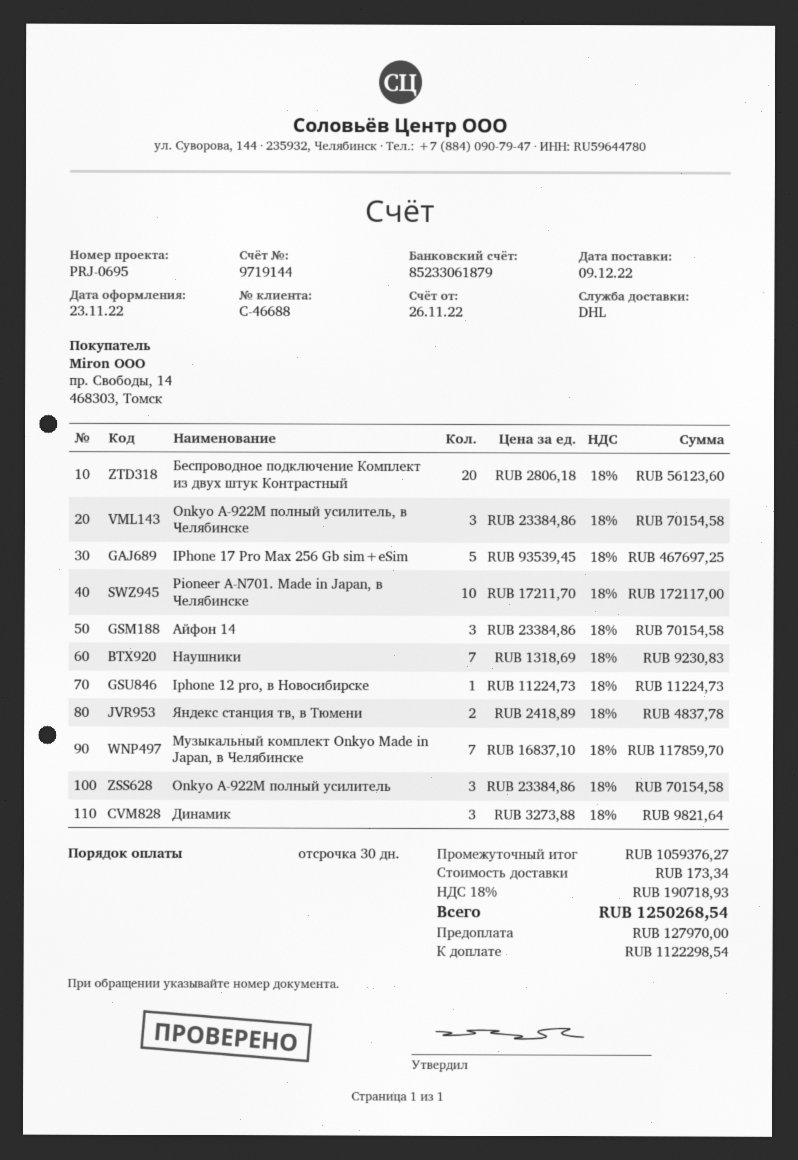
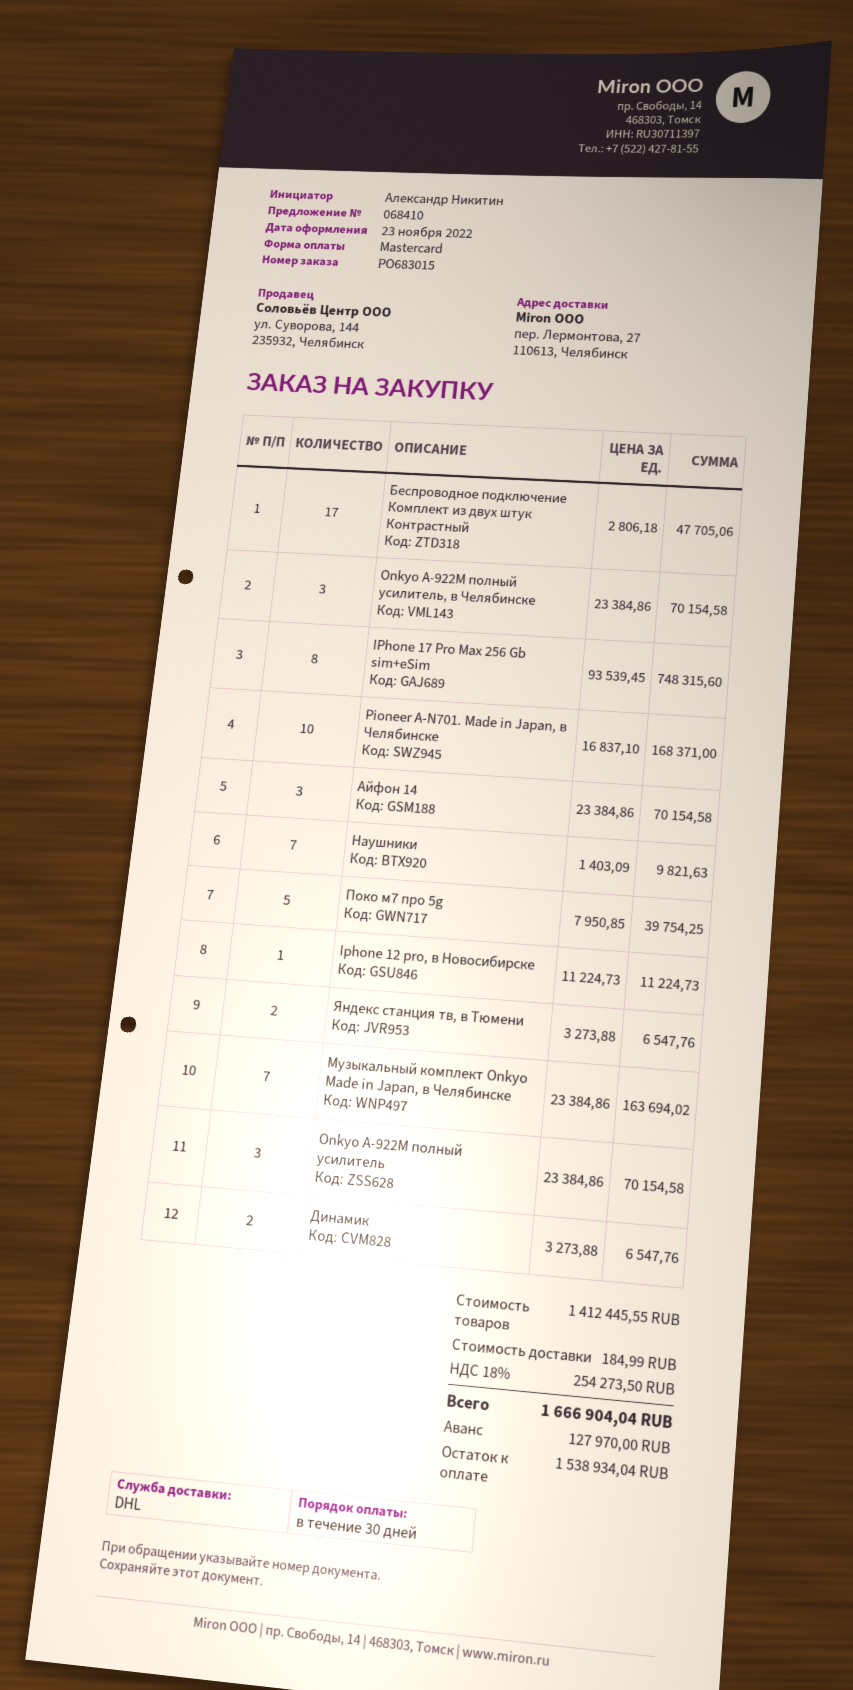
Беспроводное подключение Комплект из двух штук Контрастный: 20 x 2806.18 = 56123.60 -> 17 x 2806.18 = 47705.06
IPhone 17 Pro Max 256 Gb sim+eSim: 5 x 93539.45 = 467697.25 -> 8 x 93539.45 = 748315.60
Pioneer A-N701. Made in Japan, в Челябинске: 10 x 17211.70 = 172117.00 -> 10 x 16837.10 = 168371.00
Наушники: 7 x 1318.69 = 9230.83 -> 7 x 1403.09 = 9821.63
Яндекс станция тв, в Тюмени: 2 x 2418.89 = 4837.78 -> 2 x 3273.88 = 6547.76
Музыкальный комплект Onkyo Made in Japan, в Челябинске: 7 x 16837.10 = 117859.70 -> 7 x 23384.86 = 163694.02
Динамик: 3 x 3273.88 = 9821.64 -> 2 x 3273.88 = 6547.76
Поко м7 про 5g: none -> 5 x 7950.85 = 39754.25
subtotal: 1059376.27 -> 1412445.55
shipping: 173.34 -> 184.99
tax: 18% = 190718.93 -> 18% = 254273.50
total: 1250268.54 -> 1666904.04
balance: 1122298.54 -> 1538934.04

